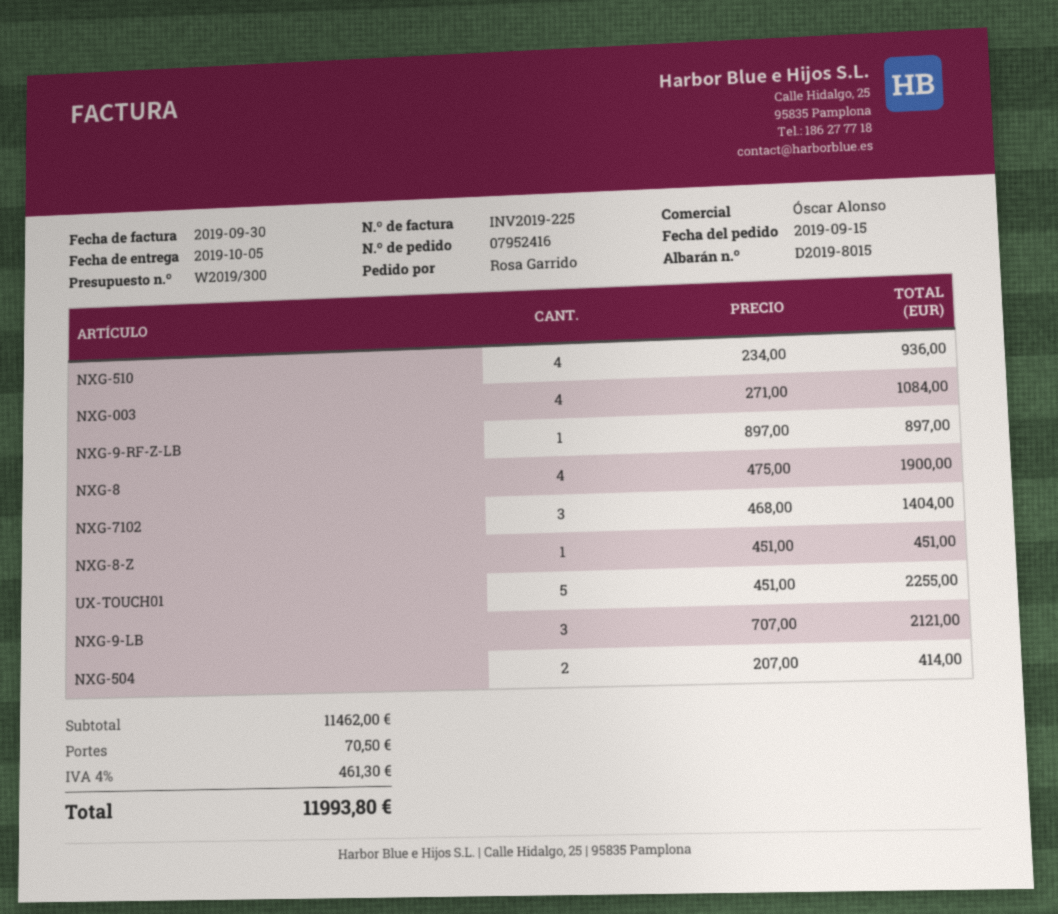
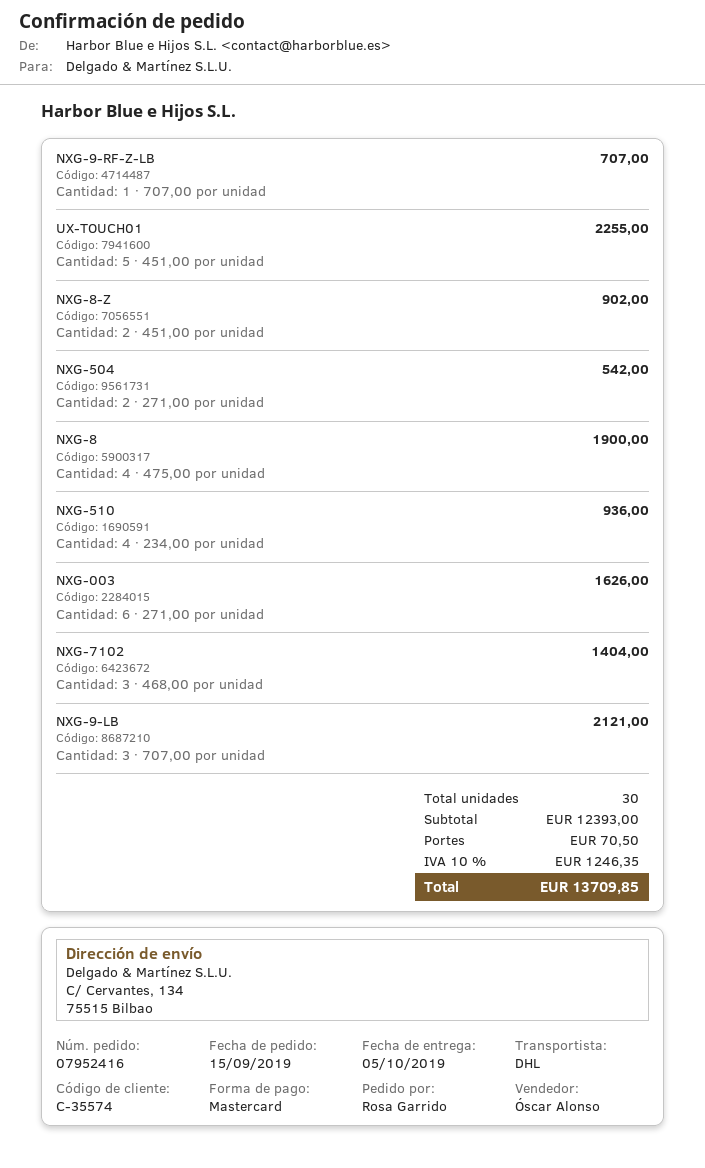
NXG-003: 4 x 271.00 = 1084.00 -> 6 x 271.00 = 1626.00
NXG-9-RF-Z-LB: 1 x 897.00 = 897.00 -> 1 x 707.00 = 707.00
NXG-8-Z: 1 x 451.00 = 451.00 -> 2 x 451.00 = 902.00
NXG-504: 2 x 207.00 = 414.00 -> 2 x 271.00 = 542.00
subtotal: 11462.00 -> 12393.00
tax: 4% = 461.30 -> 10% = 1246.35
total: 11993.80 -> 13709.85

